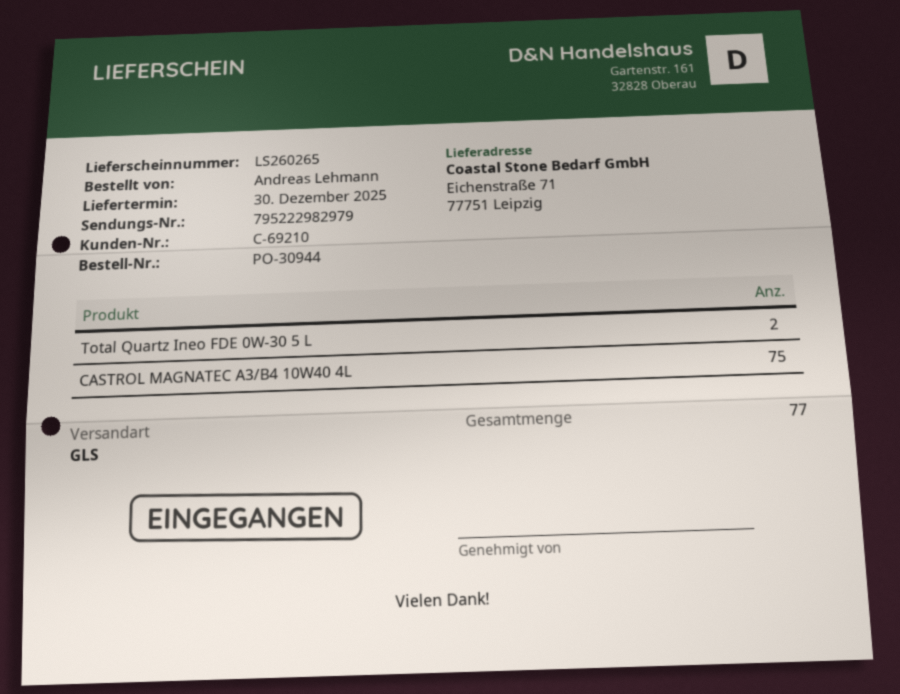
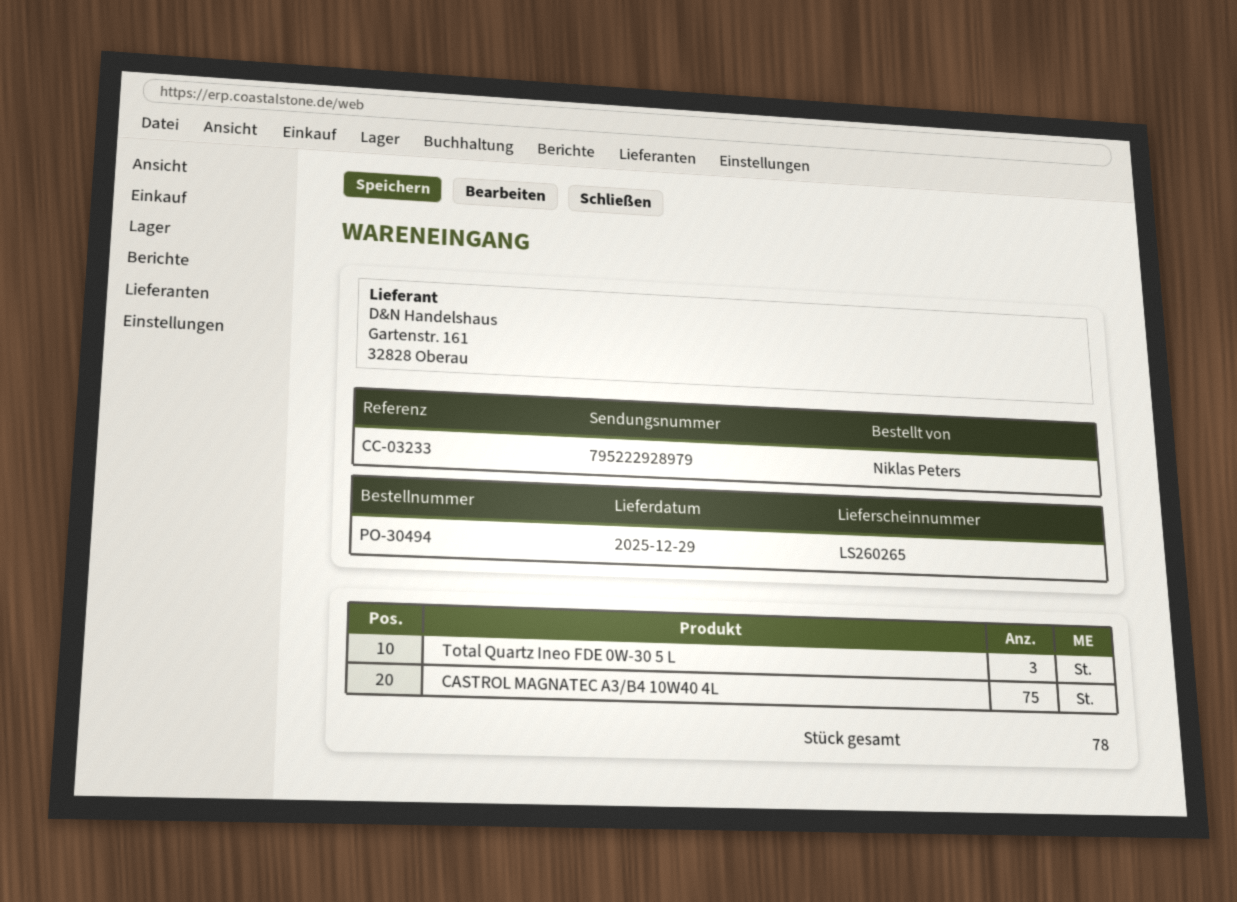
order number: PO-30944 -> PO-30494
delivery date: 2025-12-30 -> 2025-12-29
ordered by: Andreas Lehmann -> Niklas Peters
tracking number: 795222982979 -> 795222928979
Total Quartz Ineo FDE 0W-30 5 L: 2 -> 3
total quantity: 77 -> 78

